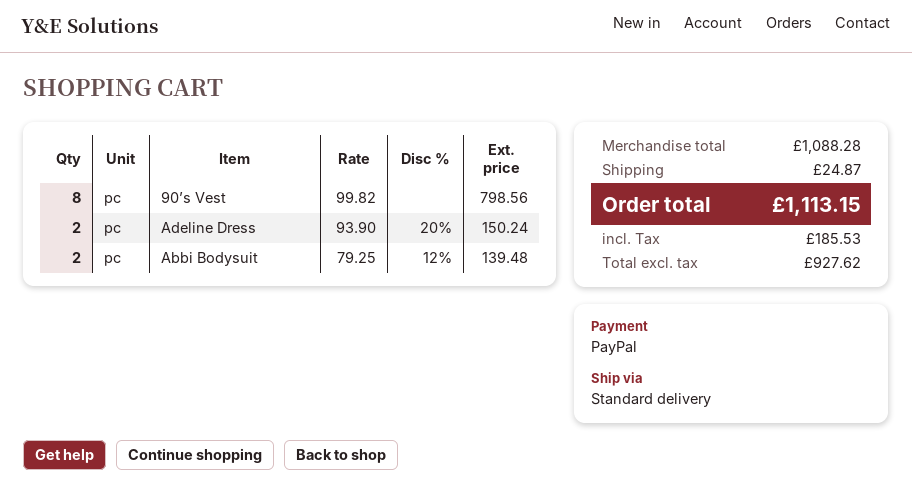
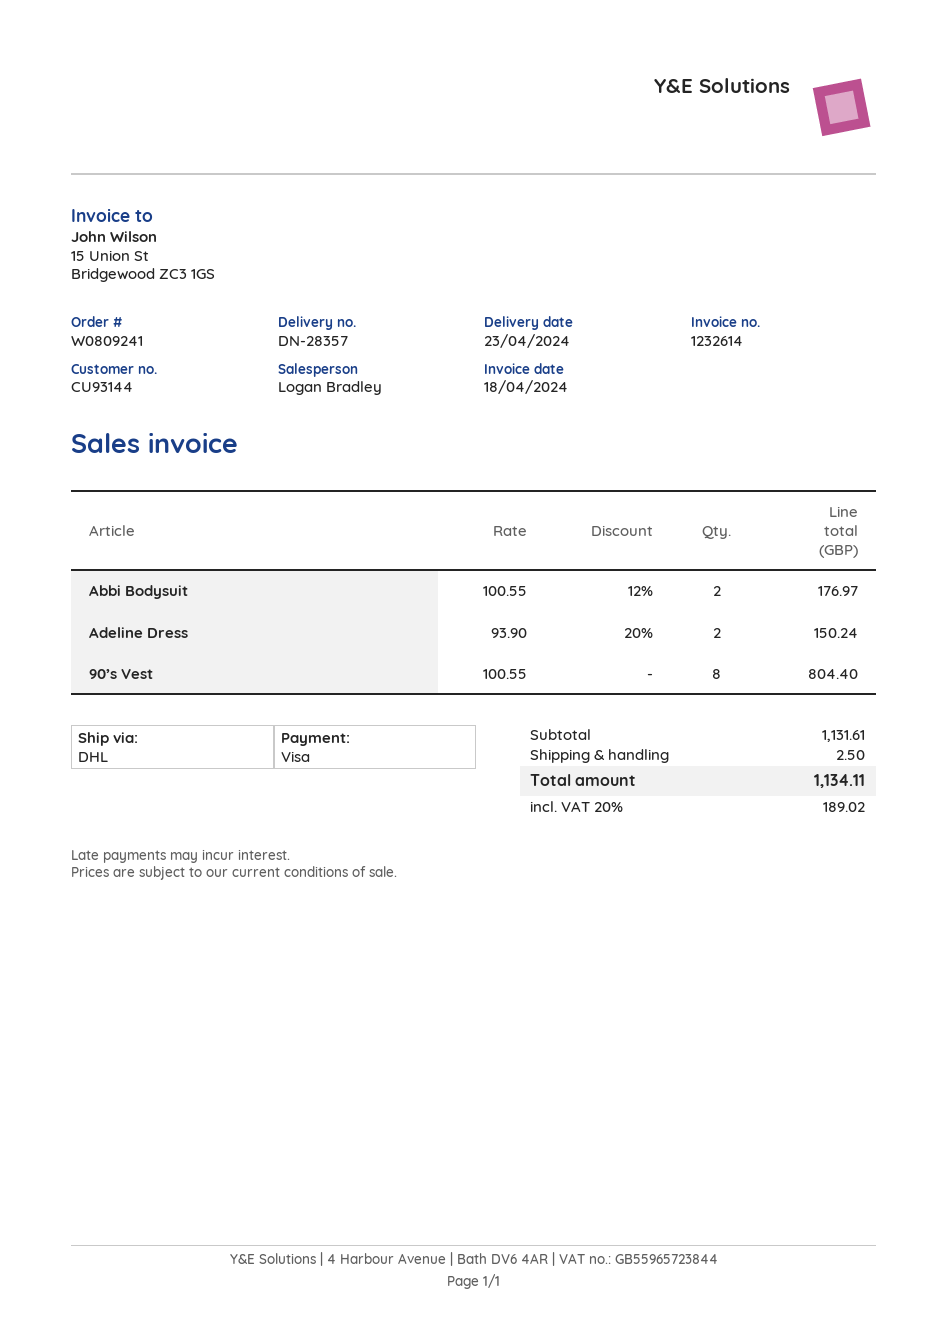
payment method: PayPal -> Visa
shipping method: standard -> DHL
90’s Vest: 8 x 99.82 = 798.56 -> 8 x 100.55 = 804.40
Abbi Bodysuit: 2 x 79.25 - 12% = 139.48 -> 2 x 100.55 - 12% = 176.97
subtotal: 1088.28 -> 1131.61
shipping: 24.87 -> 2.50
tax: 185.53 -> 189.02
total: 1113.15 -> 1134.11

